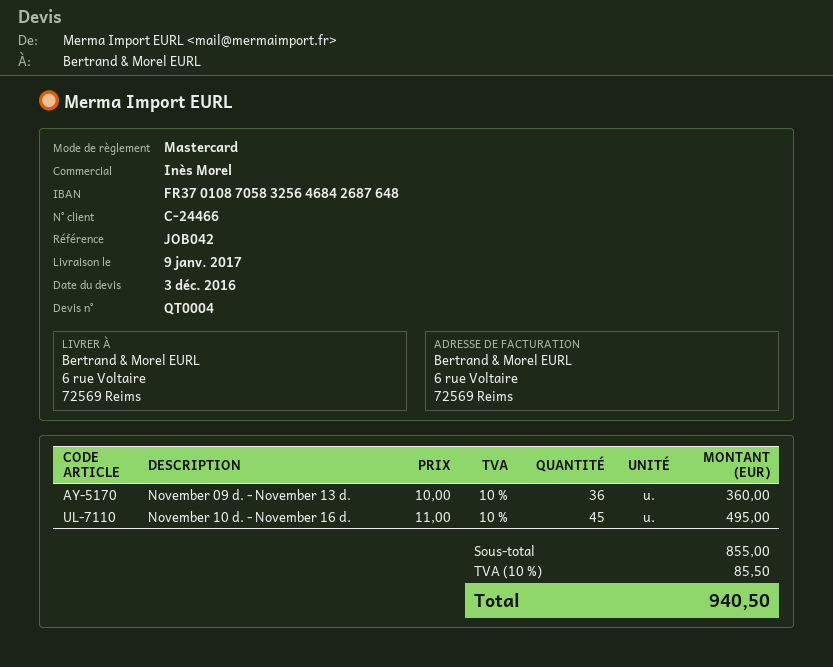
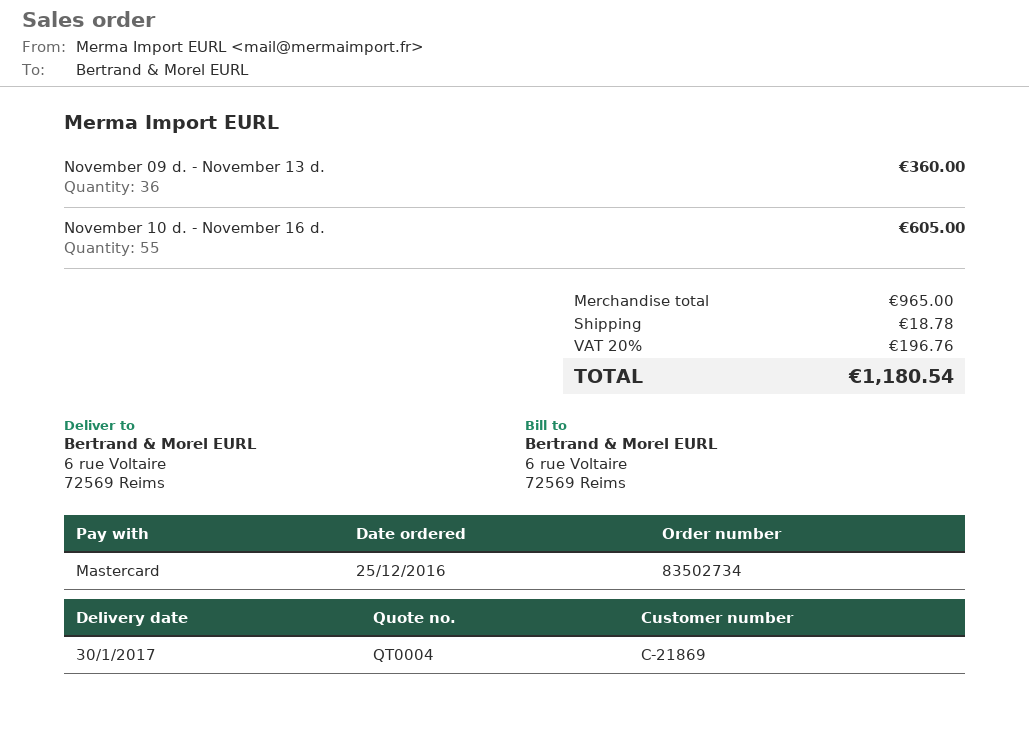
delivery date: 2017-01-09 -> 2017-01-30
customer number: C-24466 -> C-21869
November 10 d. - November 16 d.: 45 for 495.00 -> 55 for 605.00
subtotal: 855.00 -> 965.00
shipping: none -> 18.78
tax: 10% = 85.50 -> 20% = 196.76
total: 940.50 -> 1180.54

